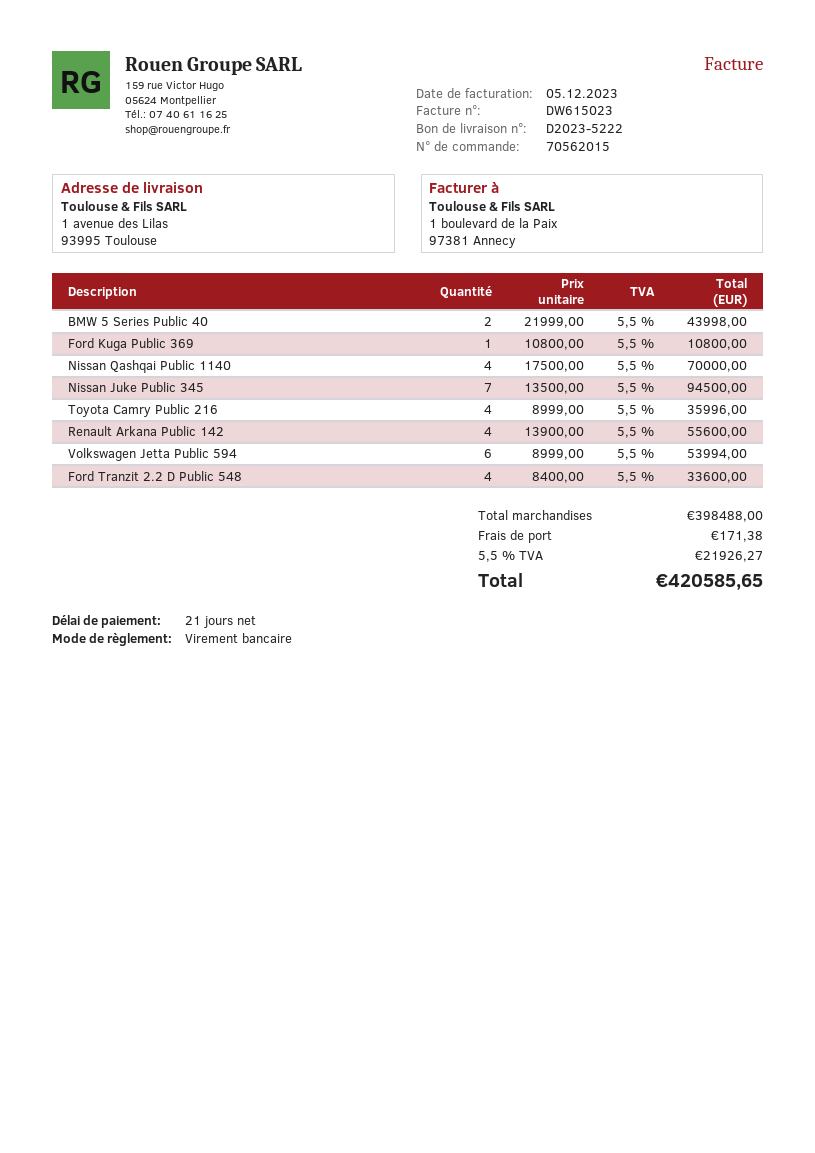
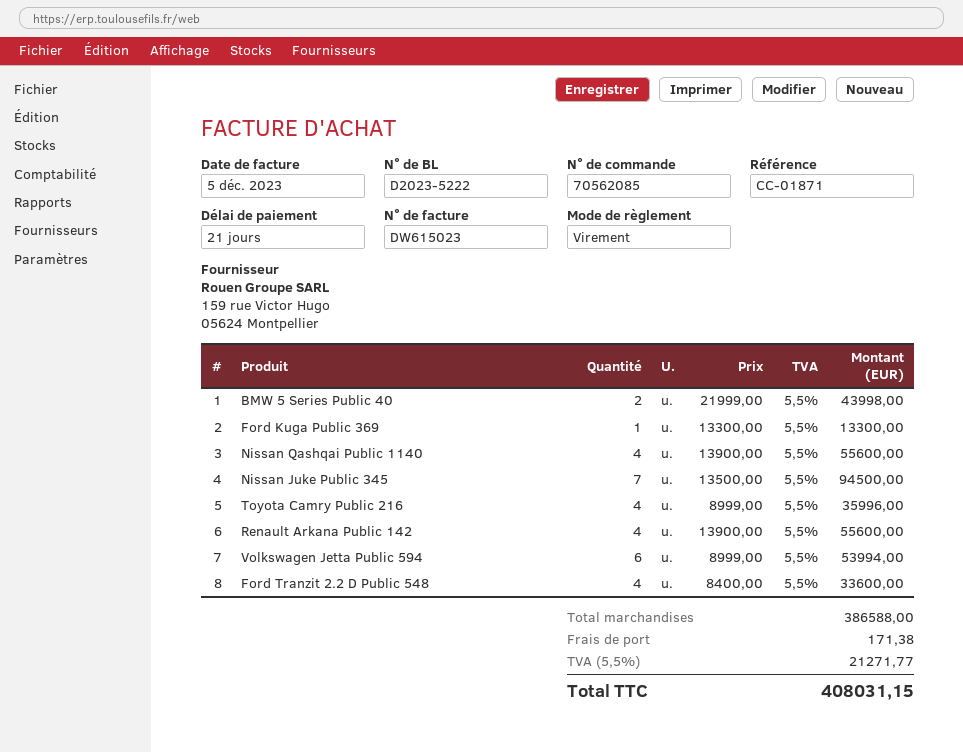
order number: 70562015 -> 70562085
Ford Kuga Public 369: 1 x 10800.00 = 10800.00 -> 1 x 13300.00 = 13300.00
Nissan Qashqai Public 1140: 4 x 17500.00 = 70000.00 -> 4 x 13900.00 = 55600.00
subtotal: 398488.00 -> 386588.00
tax: 5.5% = 21926.27 -> 5.5% = 21271.77
total: 420585.65 -> 408031.15

